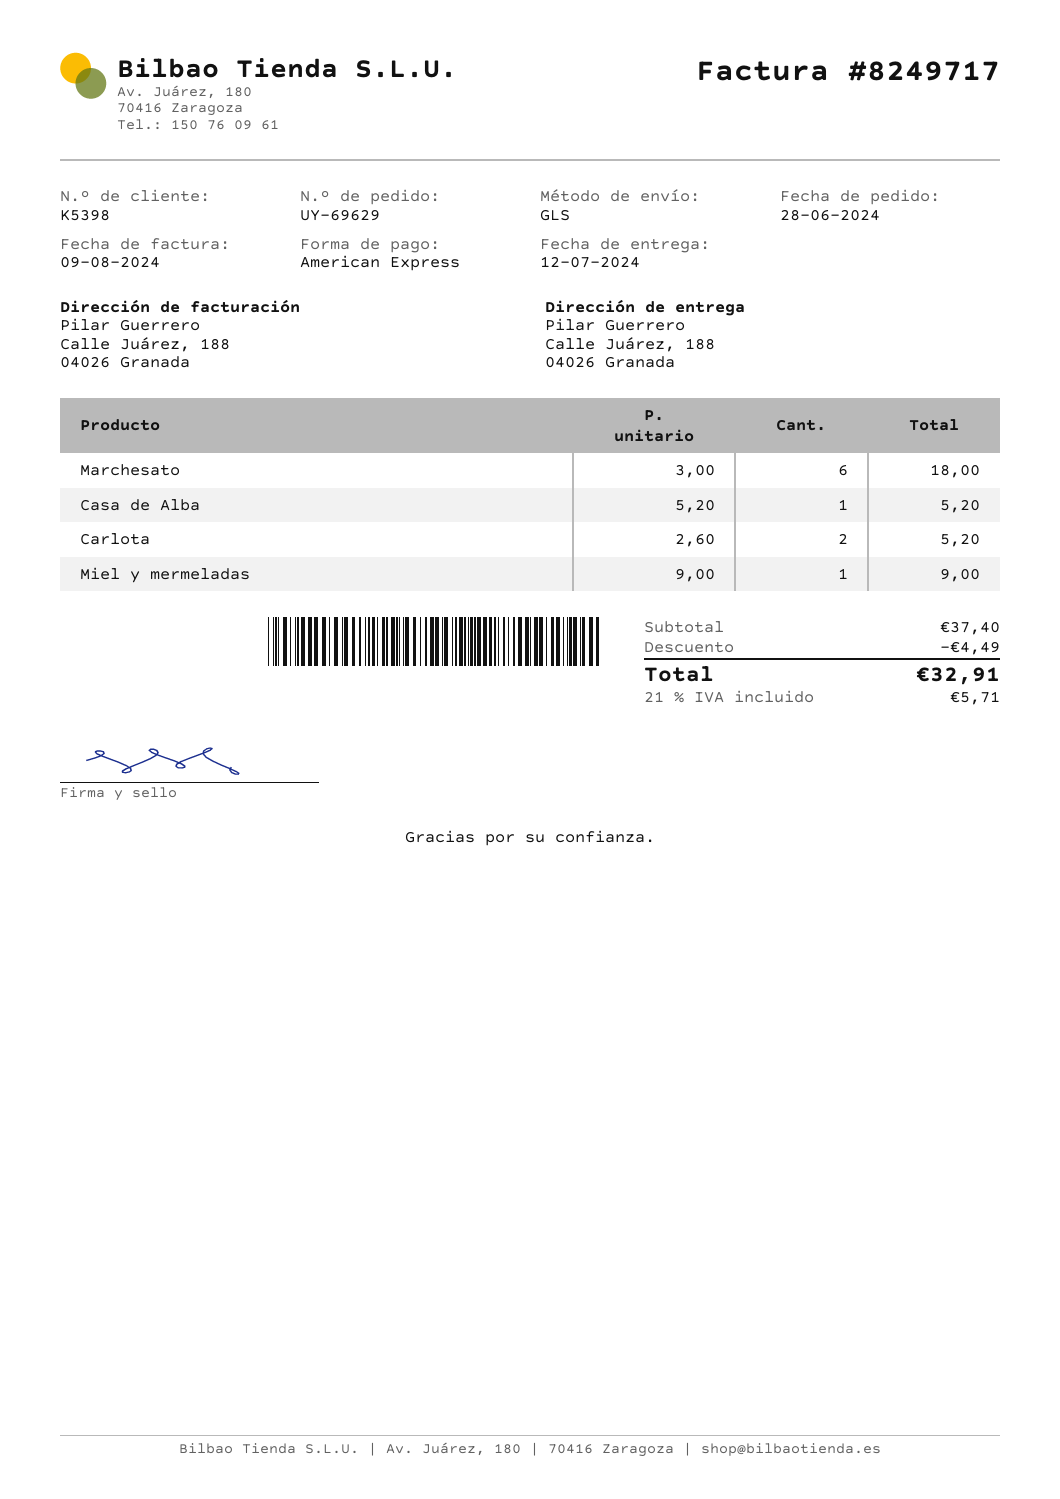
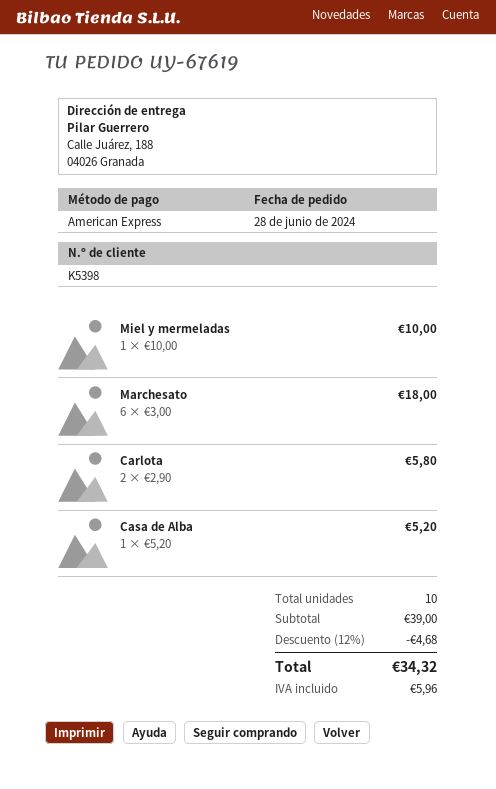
order number: UY-69629 -> UY-67619
Carlota: 2 x 2.60 = 5.20 -> 2 x 2.90 = 5.80
Miel y mermeladas: 1 x 9.00 = 9.00 -> 1 x 10.00 = 10.00
subtotal: 37.40 -> 39.00
discount: 4.49 -> 4.68
tax: 5.71 -> 5.96
total: 32.91 -> 34.32

